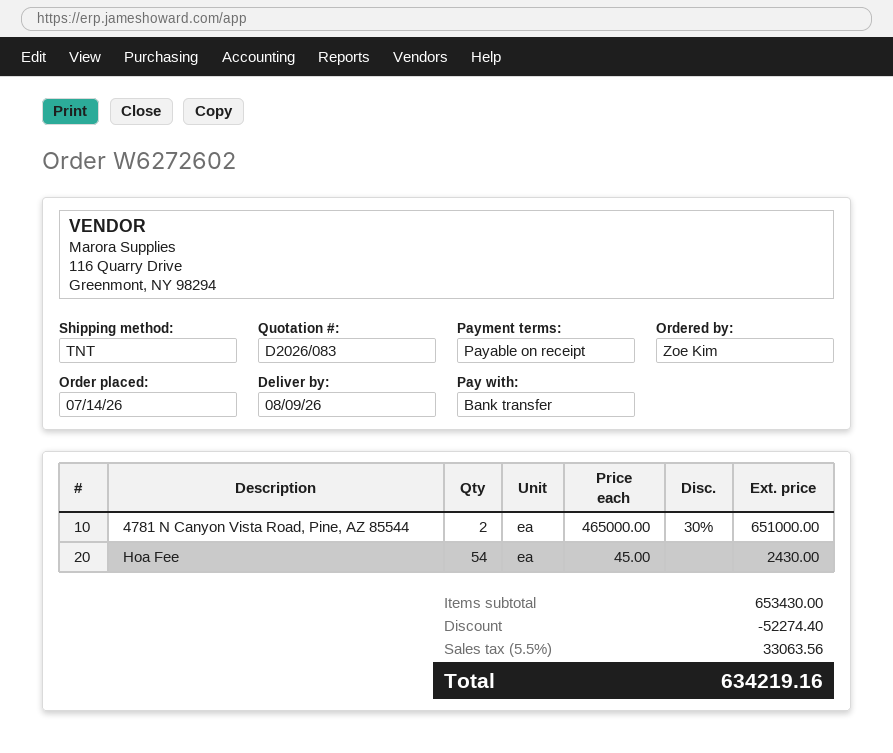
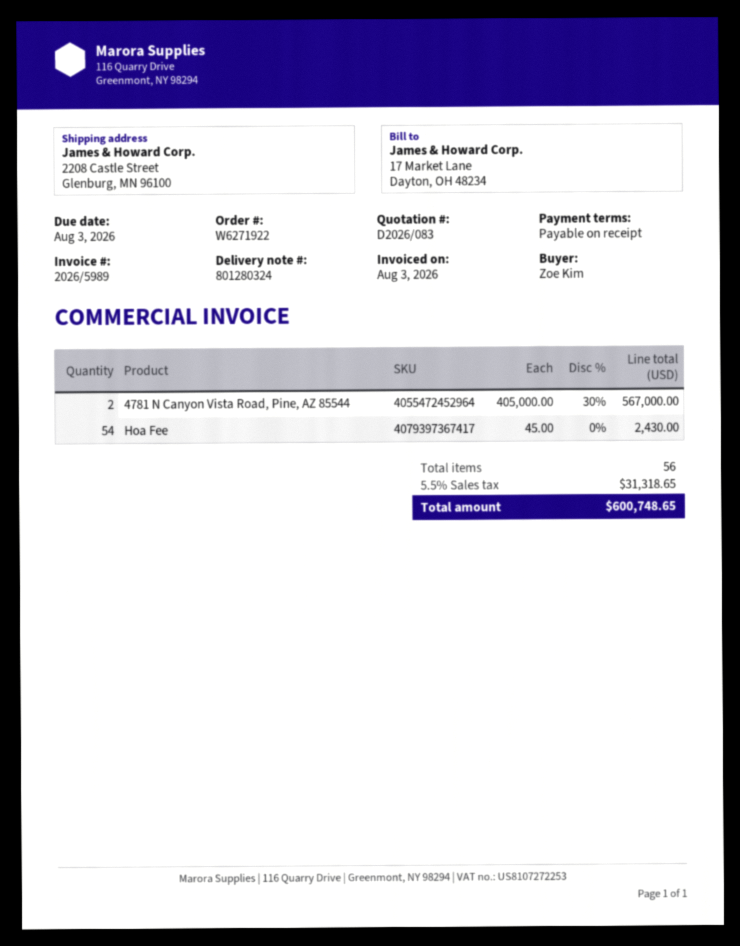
order number: W6272602 -> W6271922
4781 N Canyon Vista Road, Pine, AZ 85544: 2 x 465000.00 - 30% = 651000.00 -> 2 x 405000.00 - 30% = 567000.00
discount: 52274.40 -> none
tax: 5.5% = 33063.56 -> 5.5% = 31318.65
total: 634219.16 -> 600748.65

